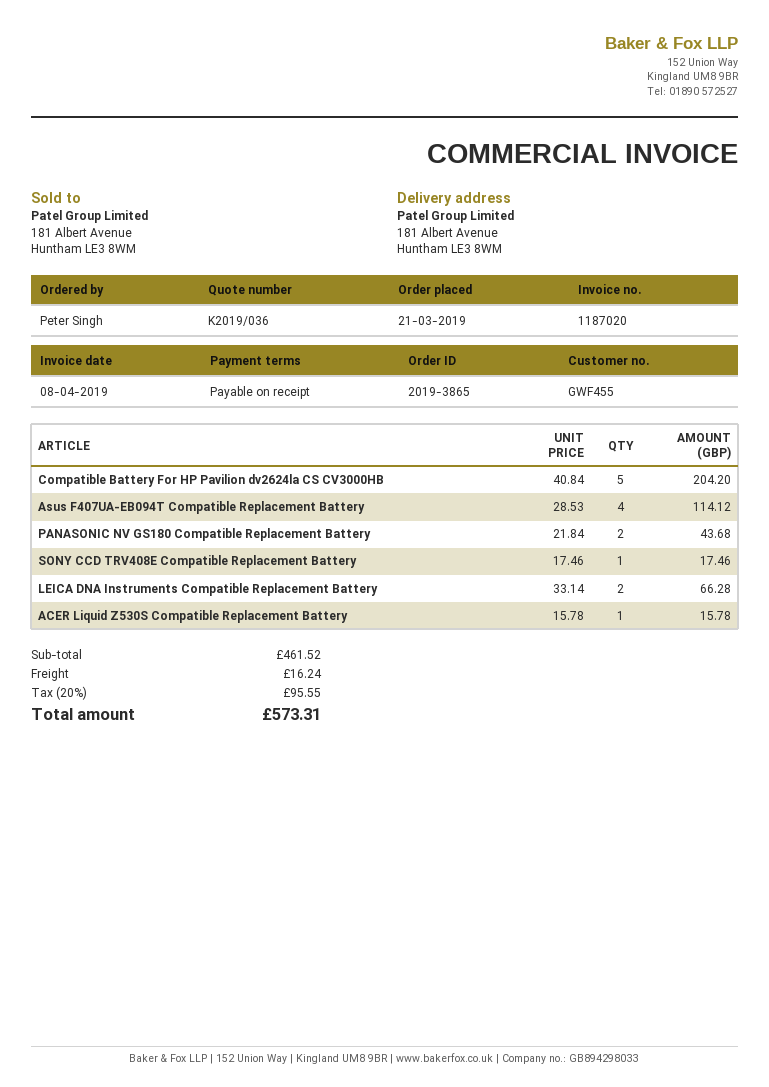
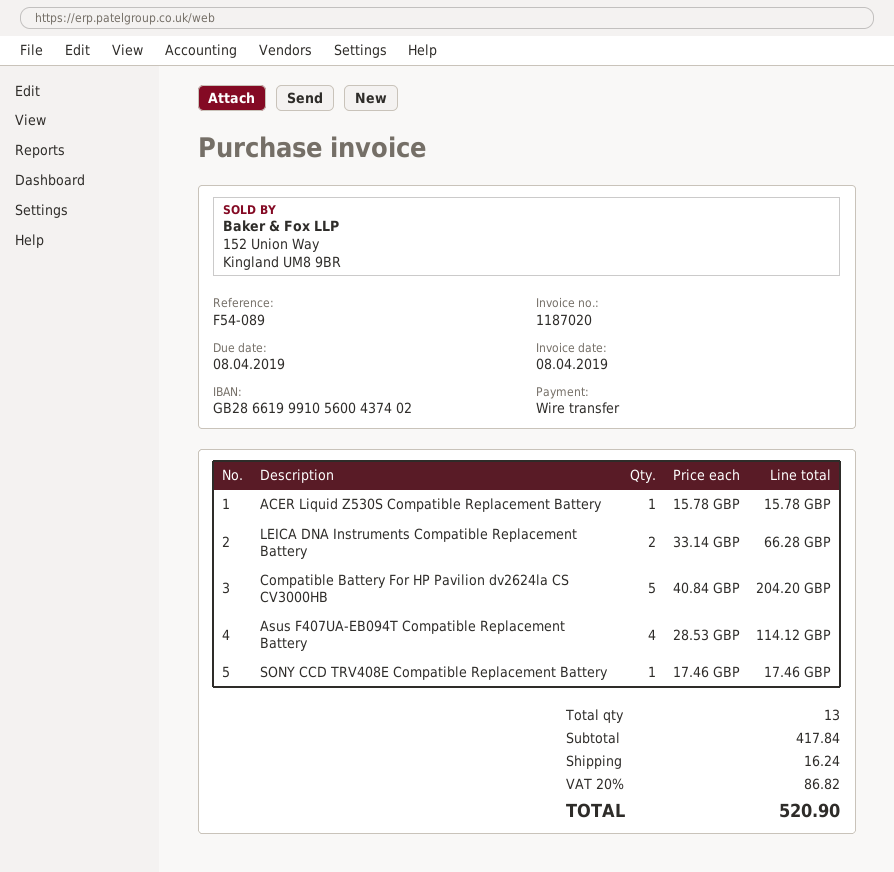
PANASONIC NV GS180 Compatible Replacement Battery: 2 x 21.84 = 43.68 -> none
subtotal: 461.52 -> 417.84
tax: 20% = 95.55 -> 20% = 86.82
total: 573.31 -> 520.90

